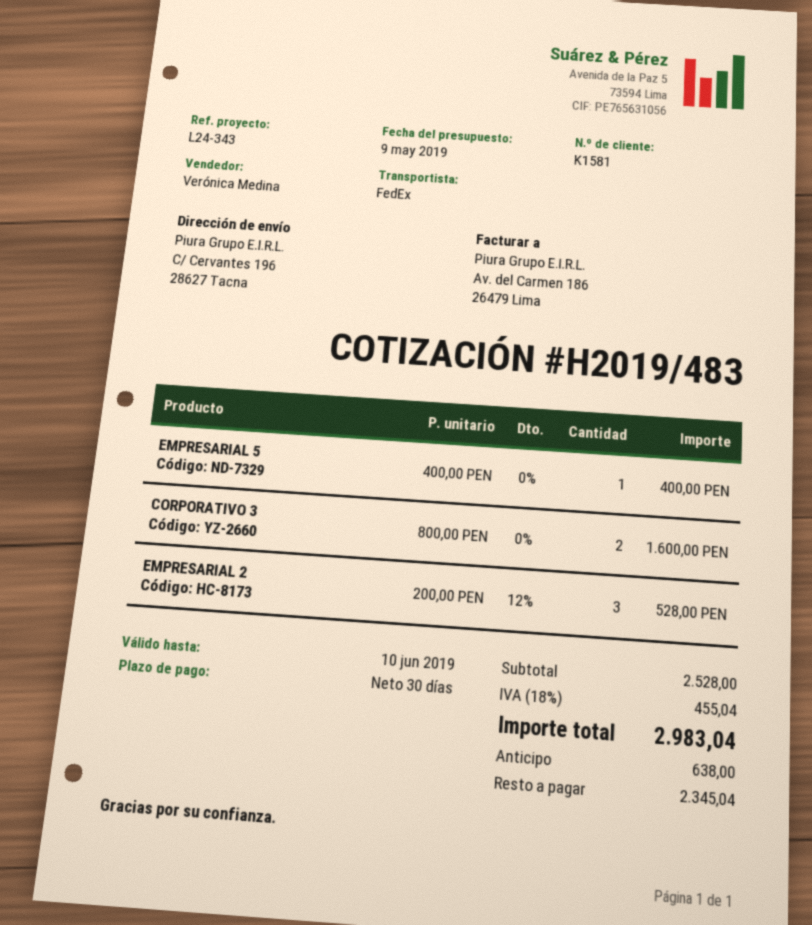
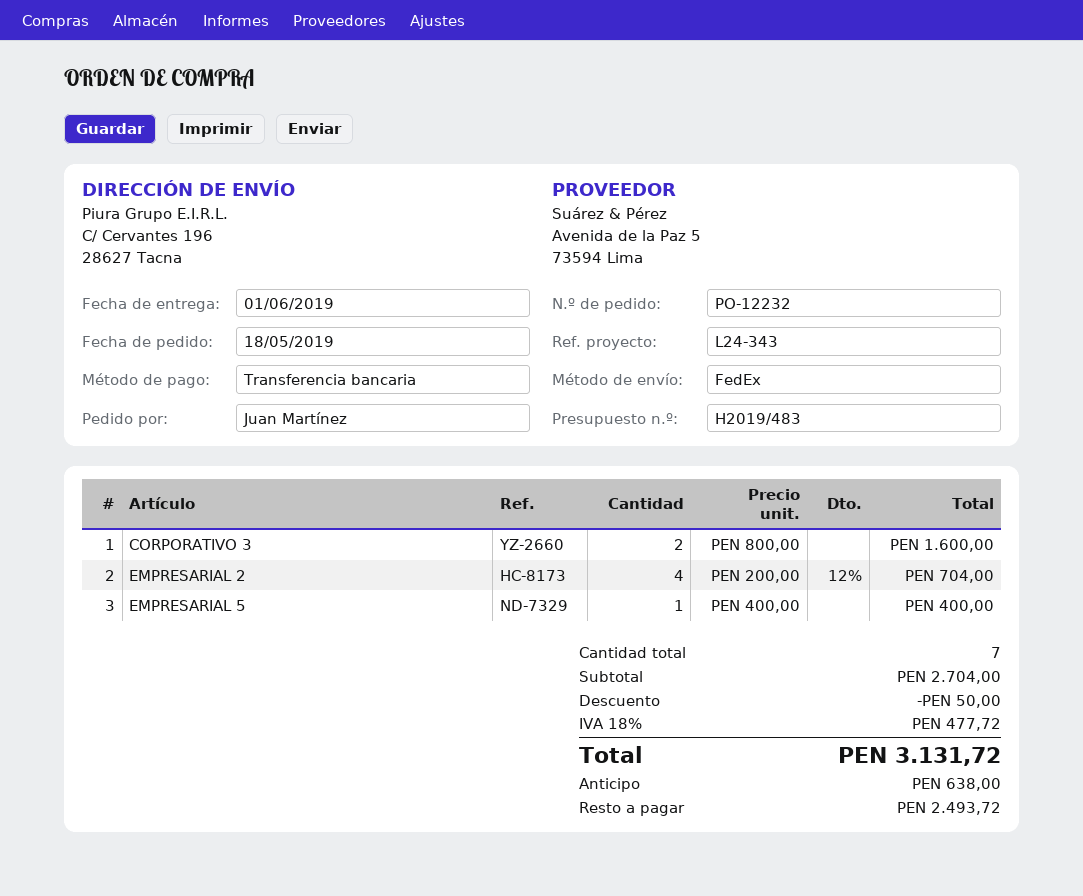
EMPRESARIAL 2: 3 x 200.00 - 12% = 528.00 -> 4 x 200.00 - 12% = 704.00
subtotal: 2528.00 -> 2704.00
discount: none -> 50.00
tax: 18% = 455.04 -> 18% = 477.72
total: 2983.04 -> 3131.72
balance: 2345.04 -> 2493.72

